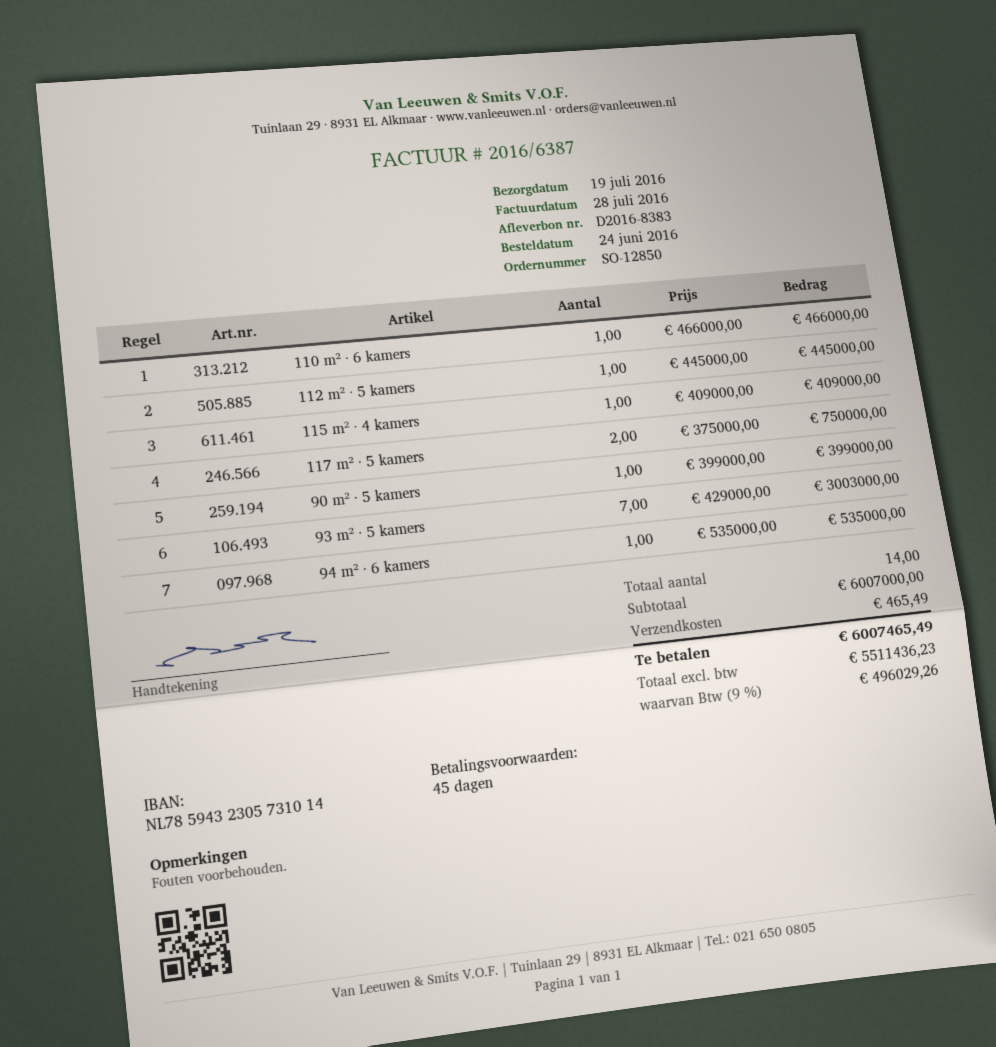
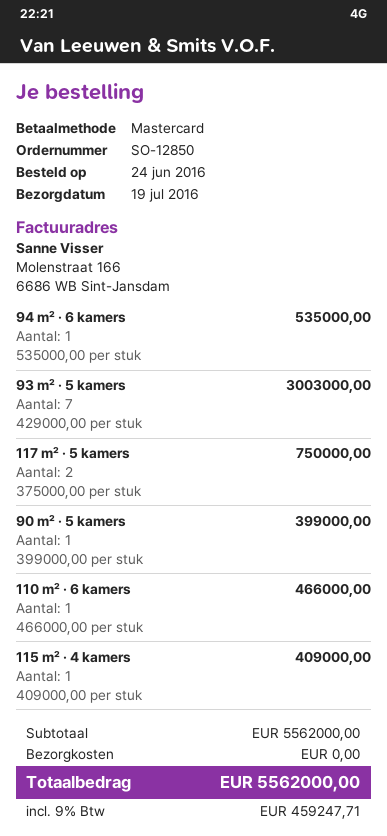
112 m² · 5 kamers: 1 x 445000.00 = 445000.00 -> none
subtotal: 6007000.00 -> 5562000.00
shipping: 465.49 -> 0.00
tax: 9% = 496029.26 -> 9% = 459247.71
total: 6007465.49 -> 5562000.00

